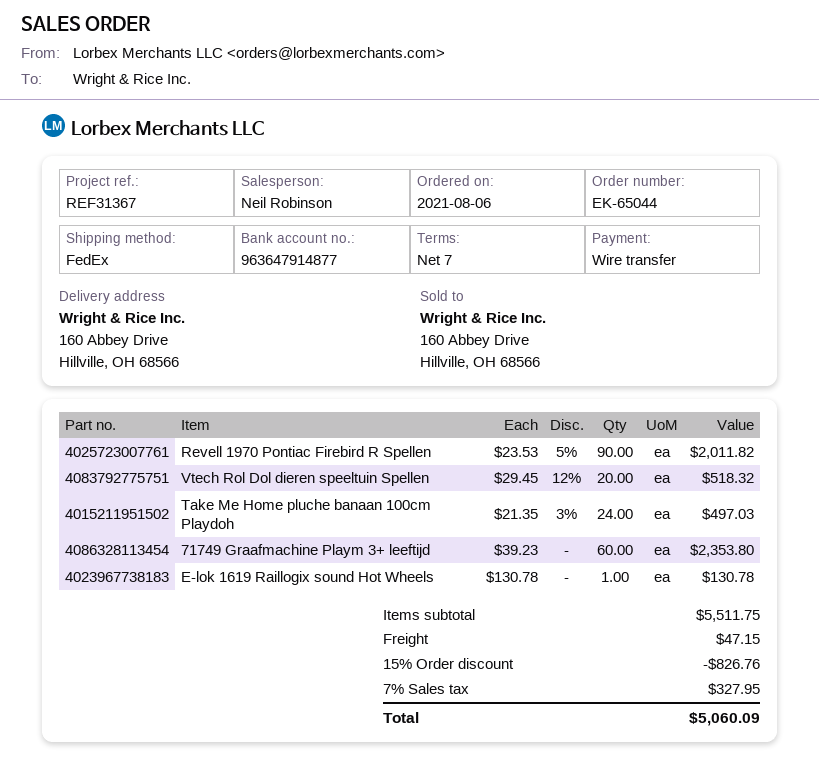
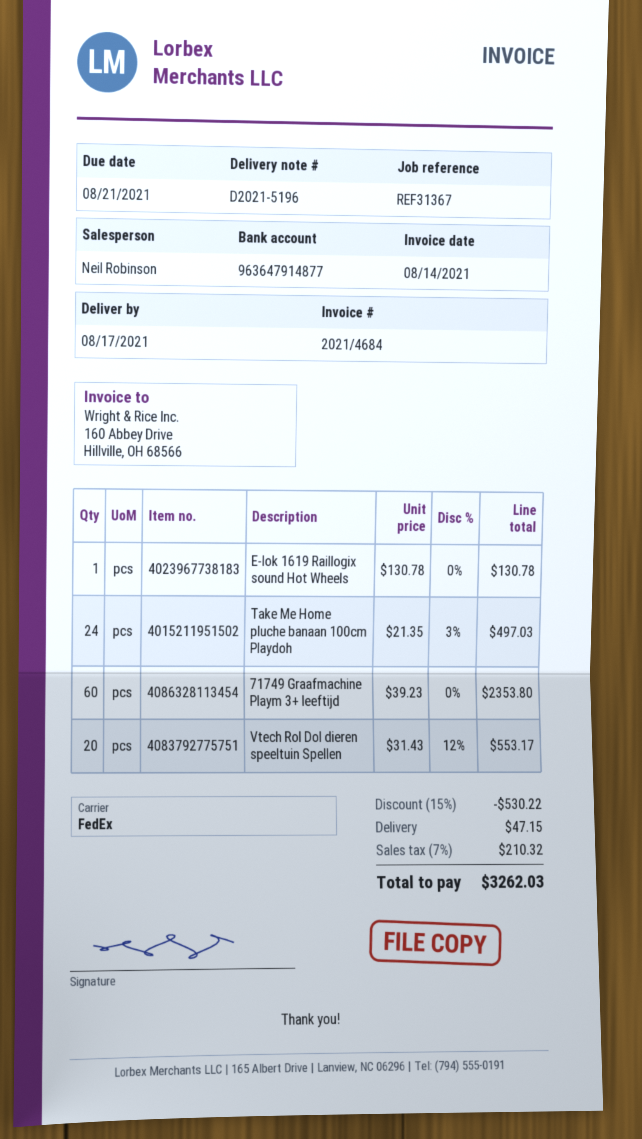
Revell 1970 Pontiac Firebird R Spellen: 90 x 23.53 - 5% = 2011.82 -> none
Vtech Rol Dol dieren speeltuin Spellen: 20 x 29.45 - 12% = 518.32 -> 20 x 31.43 - 12% = 553.17
discount: 15% = 826.76 -> 15% = 530.22
tax: 7% = 327.95 -> 7% = 210.32
total: 5060.09 -> 3262.03

